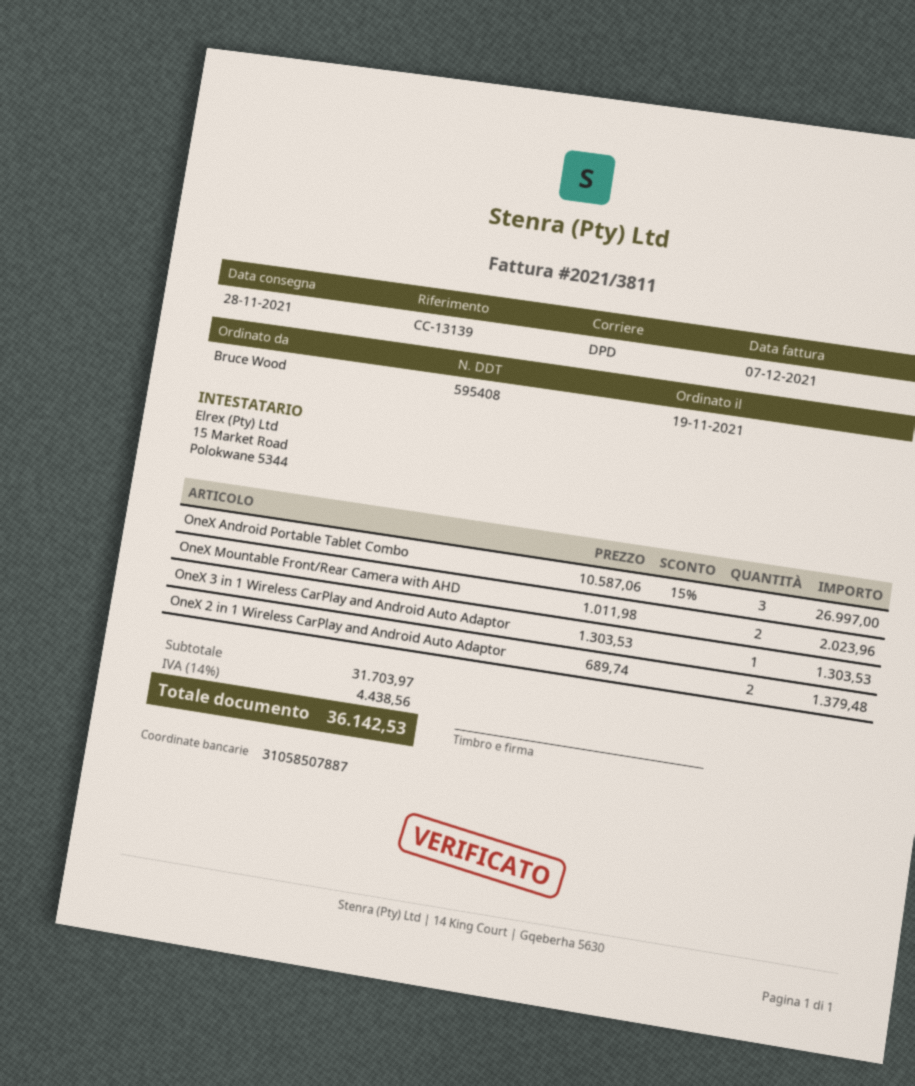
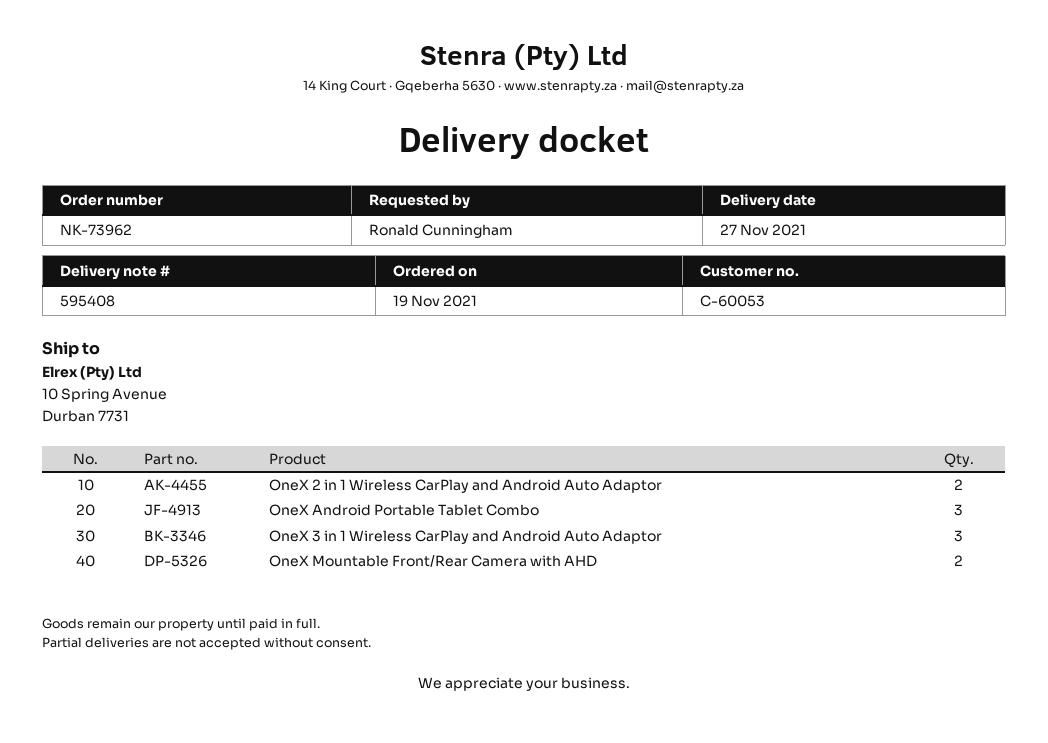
delivery date: 2021-11-28 -> 2021-11-27
ordered by: Bruce Wood -> Ronald Cunningham
OneX 3 in 1 Wireless CarPlay and Android Auto Adaptor: 1 -> 3

